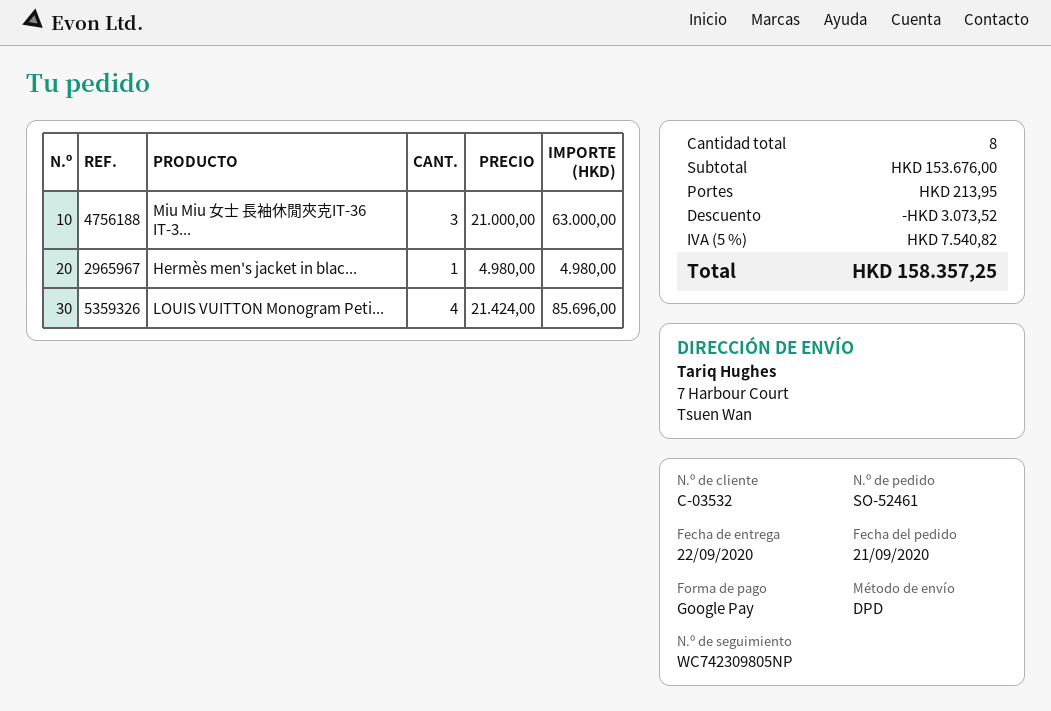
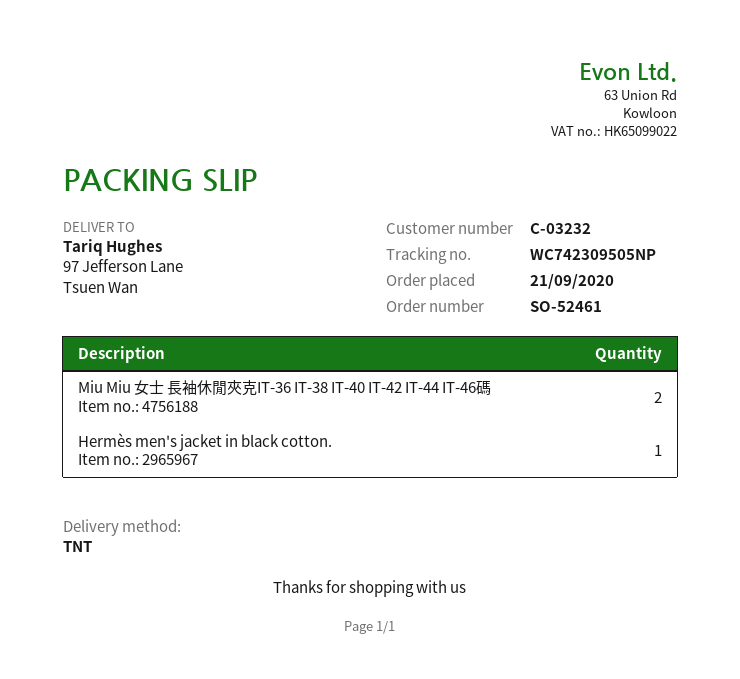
customer number: C-03532 -> C-03232
shipping method: DPD -> TNT
tracking number: WC742309805NP -> WC742309505NP
ship to: 7 Harbour Court, Tsuen Wan -> 97 Jefferson Lane, Tsuen Wan
Miu Miu 女士 長袖休閒夾克IT-36 IT-3...: 3 -> 2
LOUIS VUITTON Monogram Peti...: 4 -> none

